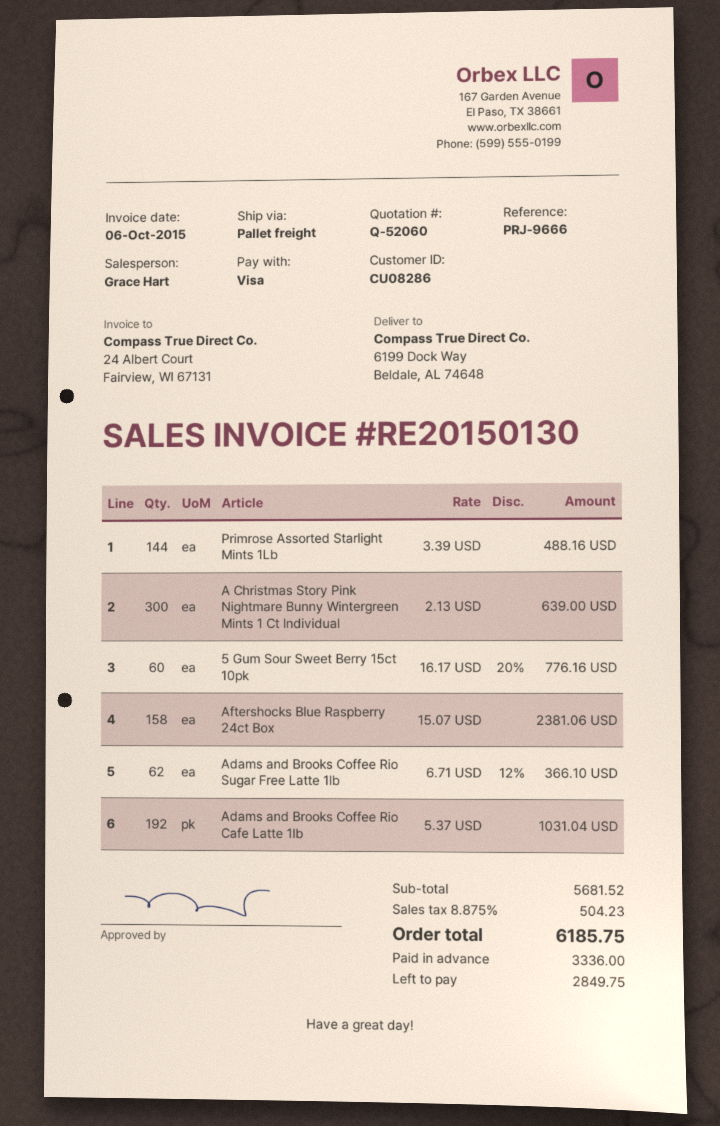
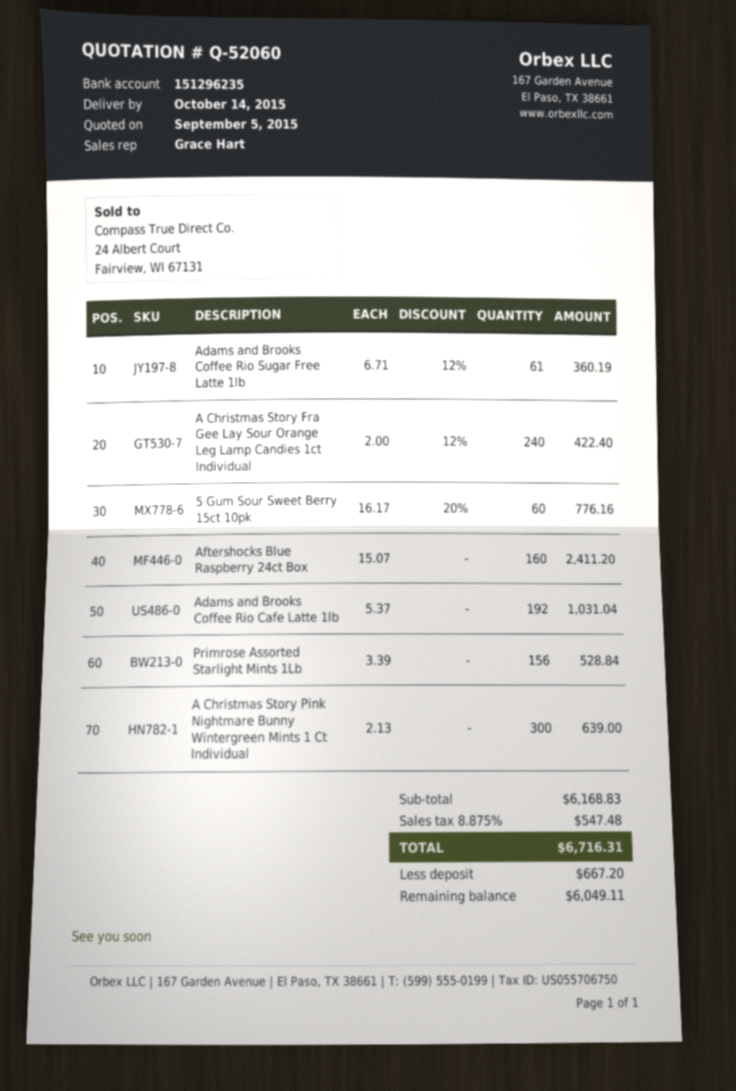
Primrose Assorted Starlight Mints 1Lb: 144 x 3.39 = 488.16 -> 156 x 3.39 = 528.84
Aftershocks Blue Raspberry 24ct Box: 158 x 15.07 = 2381.06 -> 160 x 15.07 = 2411.20
Adams and Brooks Coffee Rio Sugar Free Latte 1lb: 62 x 6.71 - 12% = 366.10 -> 61 x 6.71 - 12% = 360.19
A Christmas Story Fra Gee Lay Sour Orange Leg Lamp Candies 1ct Individual: none -> 240 x 2.00 - 12% = 422.40
subtotal: 5681.52 -> 6168.83
tax: 8.875% = 504.23 -> 8.875% = 547.48
total: 6185.75 -> 6716.31
deposit: 3336.00 -> 667.20
balance: 2849.75 -> 6049.11

